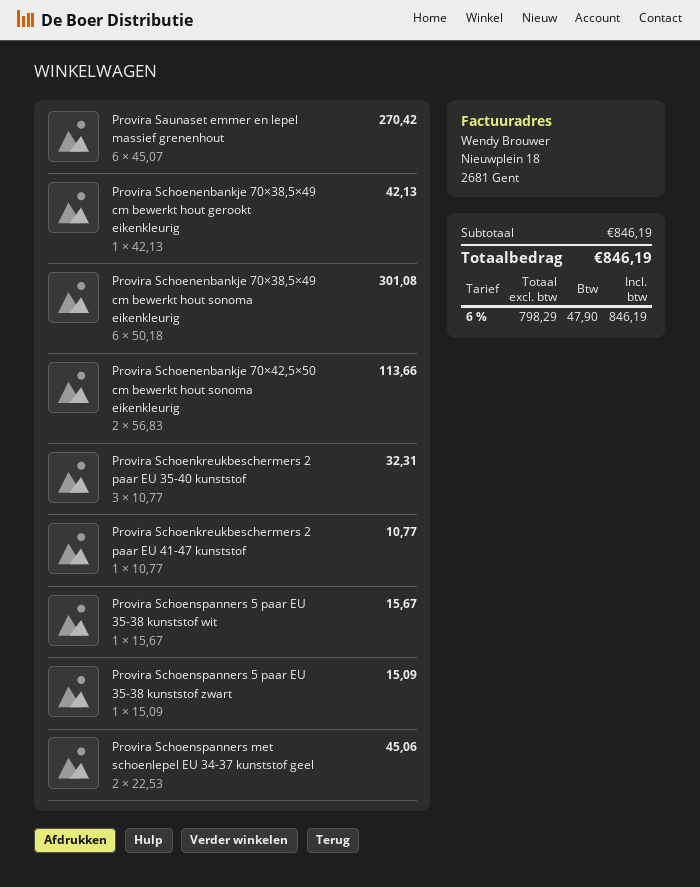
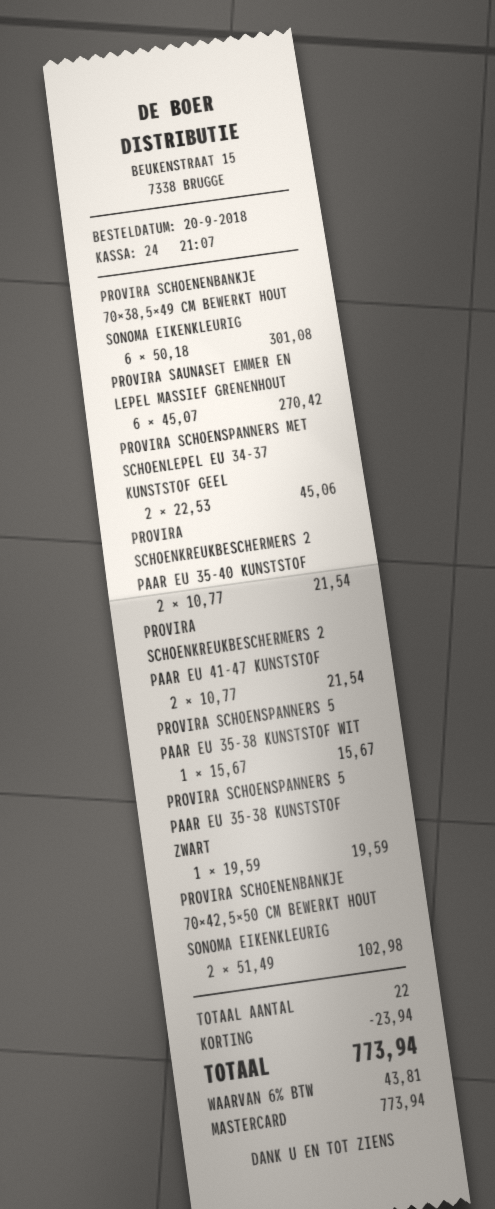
Provira Schoenenbankje 70×38,5×49 cm bewerkt hout gerookt eikenkleurig: 1 x 42.13 = 42.13 -> none
Provira Schoenenbankje 70×42,5×50 cm bewerkt hout sonoma eikenkleurig: 2 x 56.83 = 113.66 -> 2 x 51.49 = 102.98
Provira Schoenkreukbeschermers 2 paar EU 35-40 kunststof: 3 x 10.77 = 32.31 -> 2 x 10.77 = 21.54
Provira Schoenkreukbeschermers 2 paar EU 41-47 kunststof: 1 x 10.77 = 10.77 -> 2 x 10.77 = 21.54
Provira Schoenspanners 5 paar EU 35-38 kunststof zwart: 1 x 15.09 = 15.09 -> 1 x 19.59 = 19.59
discount: none -> 23.94
tax: 6% = 47.90 -> 6% = 43.81
total: 846.19 -> 773.94

